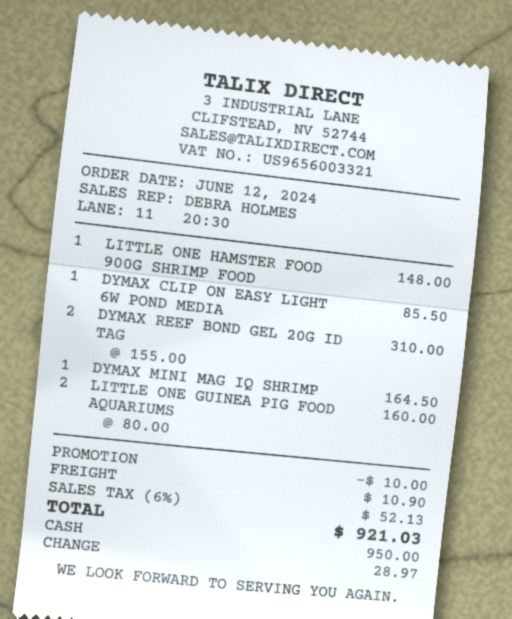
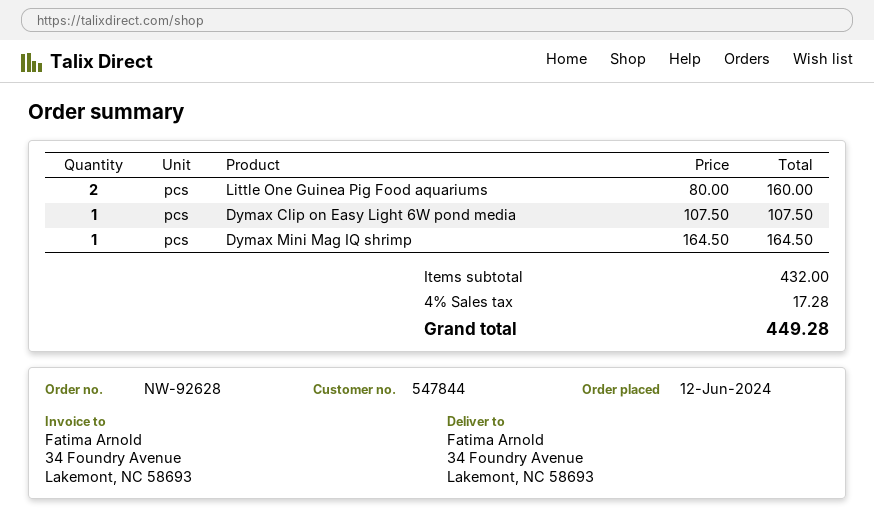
LITTLE ONE HAMSTER FOOD 900G SHRIMP FOOD: 1 x 148.00 = 148.00 -> none
DYMAX CLIP ON EASY LIGHT 6W POND MEDIA: 1 x 85.50 = 85.50 -> 1 x 107.50 = 107.50
DYMAX REEF BOND GEL 20G ID TAG: 2 x 155.00 = 310.00 -> none
discount: 10.00 -> none
shipping: 10.90 -> none
tax: 6% = 52.13 -> 4% = 17.28
total: 921.03 -> 449.28

